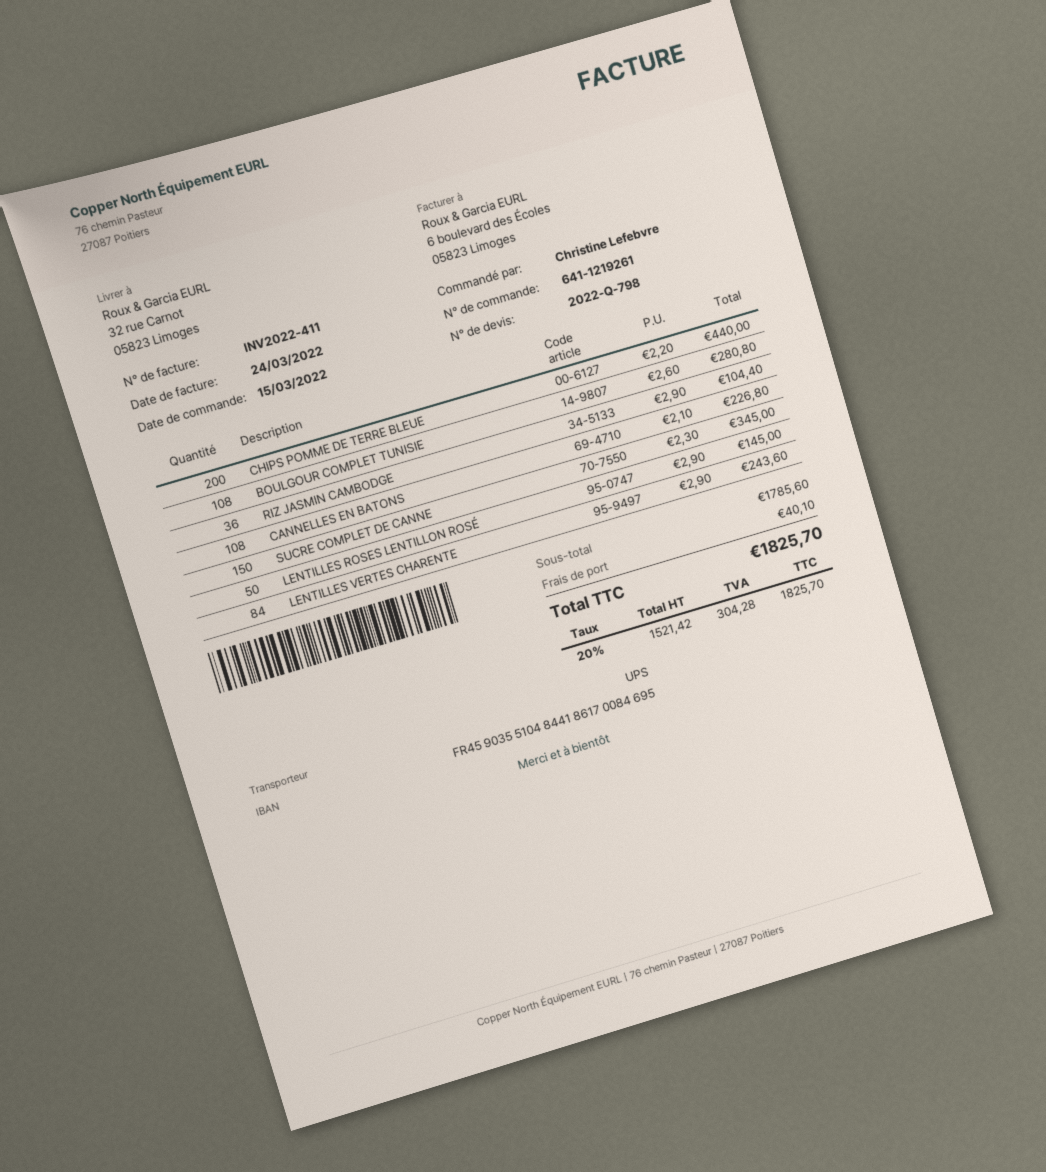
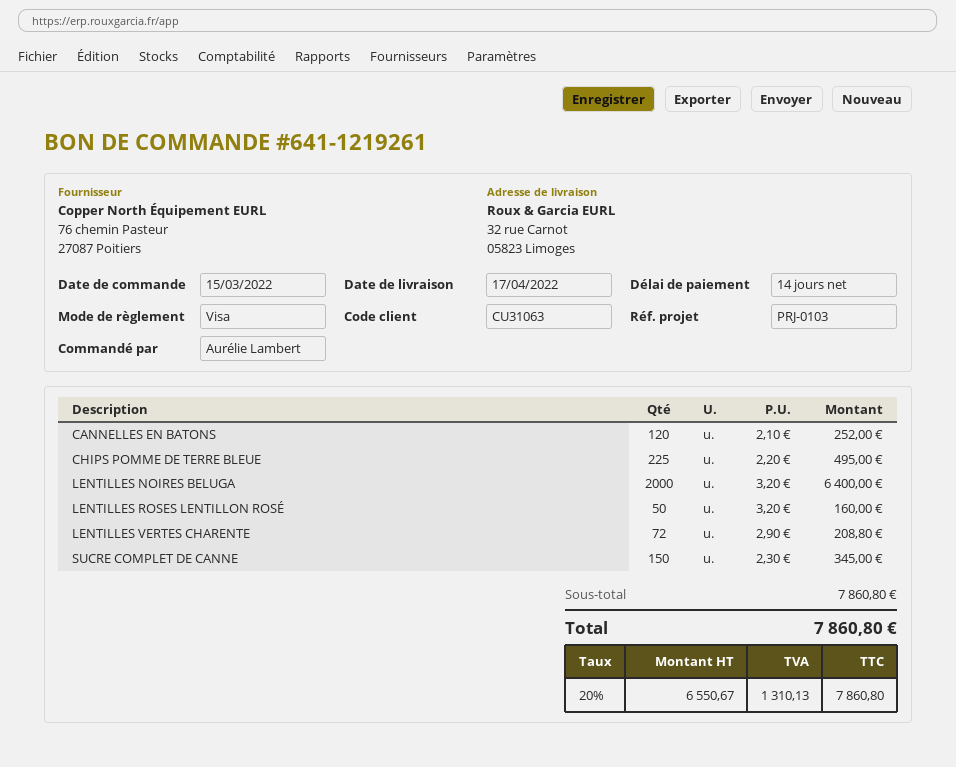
ordered by: Christine Lefebvre -> Aurélie Lambert
CHIPS POMME DE TERRE BLEUE: 200 x 2.20 = 440.00 -> 225 x 2.20 = 495.00
BOULGOUR COMPLET TUNISIE: 108 x 2.60 = 280.80 -> none
RIZ JASMIN CAMBODGE: 36 x 2.90 = 104.40 -> none
CANNELLES EN BATONS: 108 x 2.10 = 226.80 -> 120 x 2.10 = 252.00
LENTILLES ROSES LENTILLON ROSÉ: 50 x 2.90 = 145.00 -> 50 x 3.20 = 160.00
LENTILLES VERTES CHARENTE: 84 x 2.90 = 243.60 -> 72 x 2.90 = 208.80
LENTILLES NOIRES BELUGA: none -> 2000 x 3.20 = 6400.00
subtotal: 1785.60 -> 7860.80
shipping: 40.10 -> none
net: 1521.42 -> 6550.67
tax: 20% = 304.28 -> 20% = 1310.13
total: 1825.70 -> 7860.80

